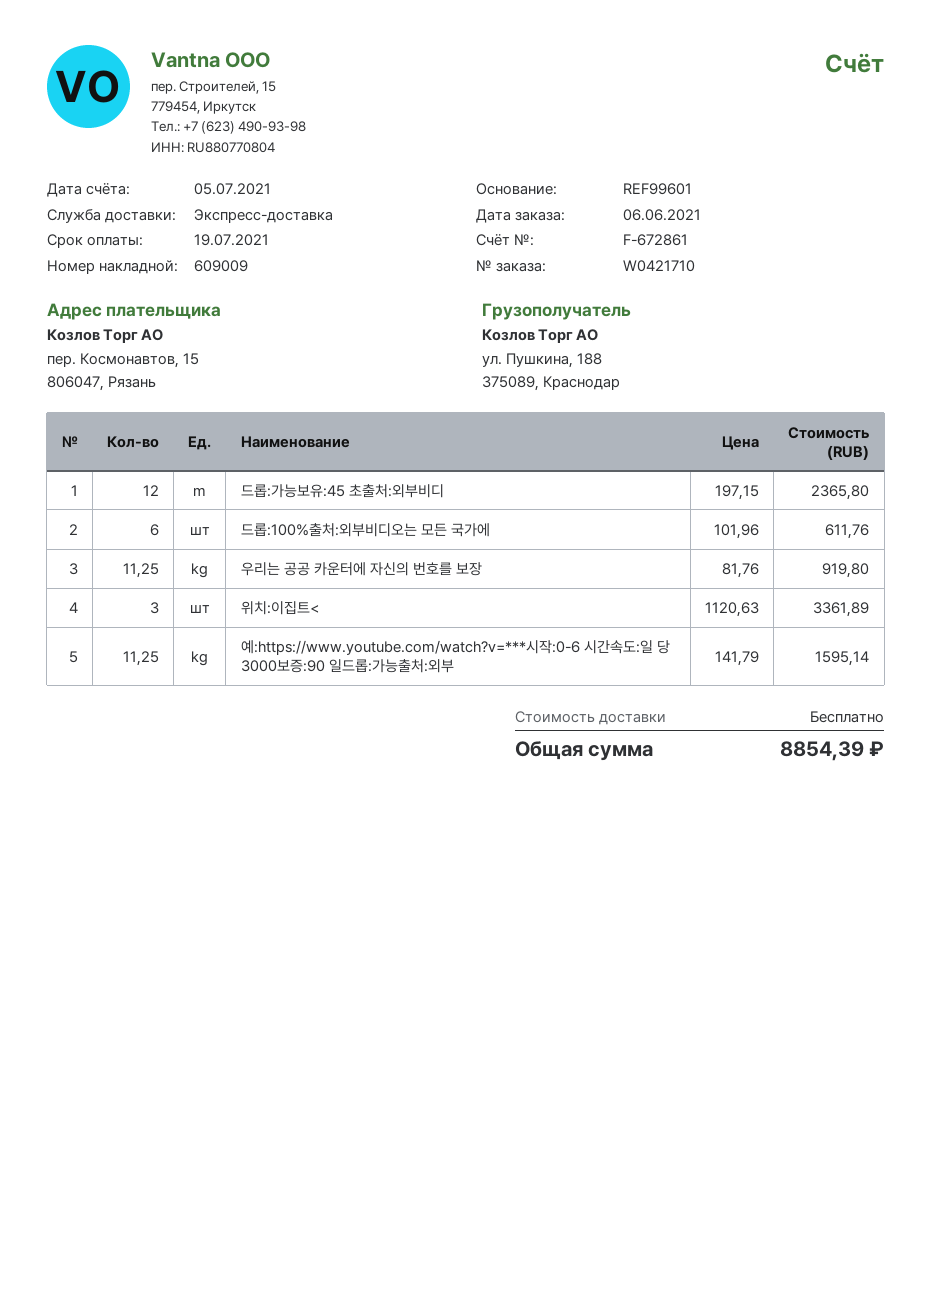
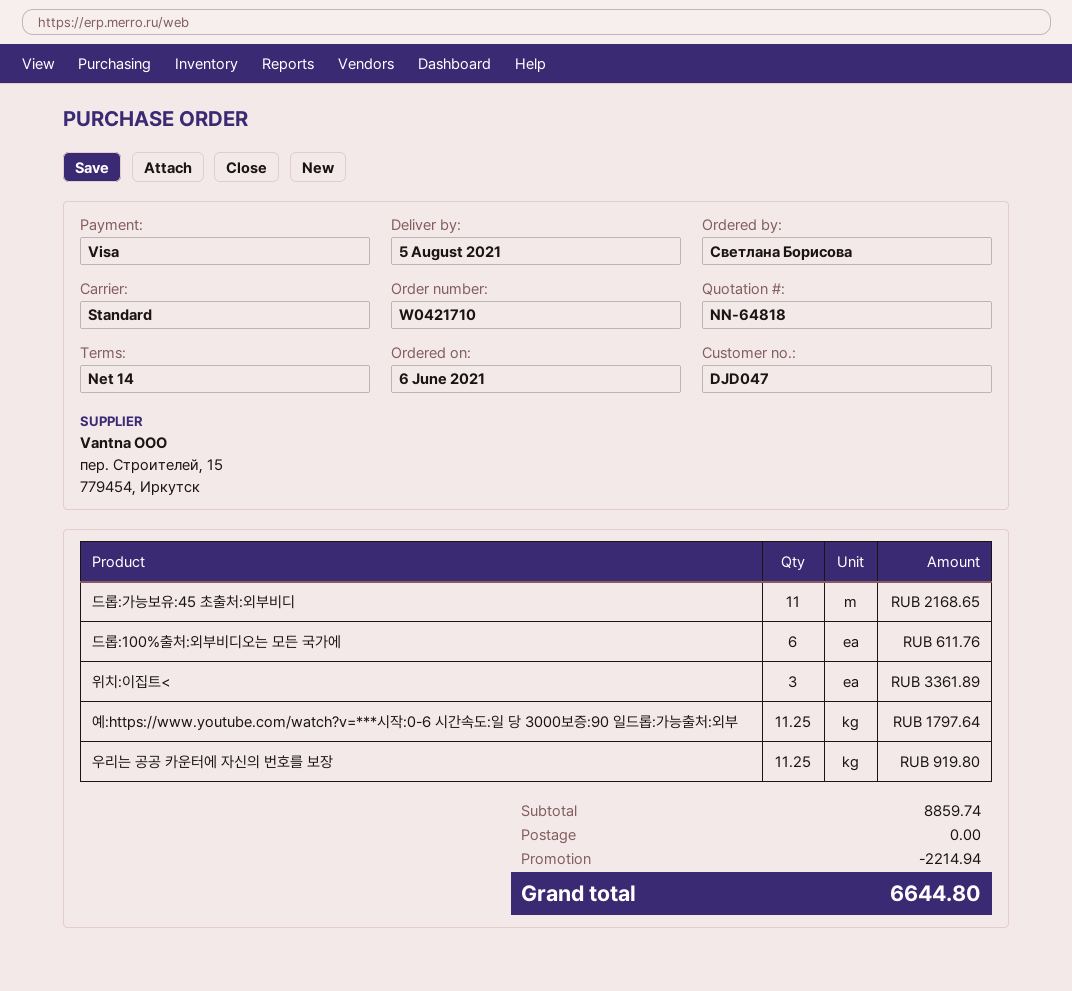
shipping method: express -> standard
드롭:가능보유:45 초출처:외부비디: 12 for 2365.80 -> 11 for 2168.65
예:https://www.youtube.com/watch?v=***시작:0-6 시간속도:일 당 3000보증:90 일드롭:가능출처:외부: 11.25 for 1595.14 -> 11.25 for 1797.64
discount: none -> 2214.94
total: 8854.39 -> 6644.80

